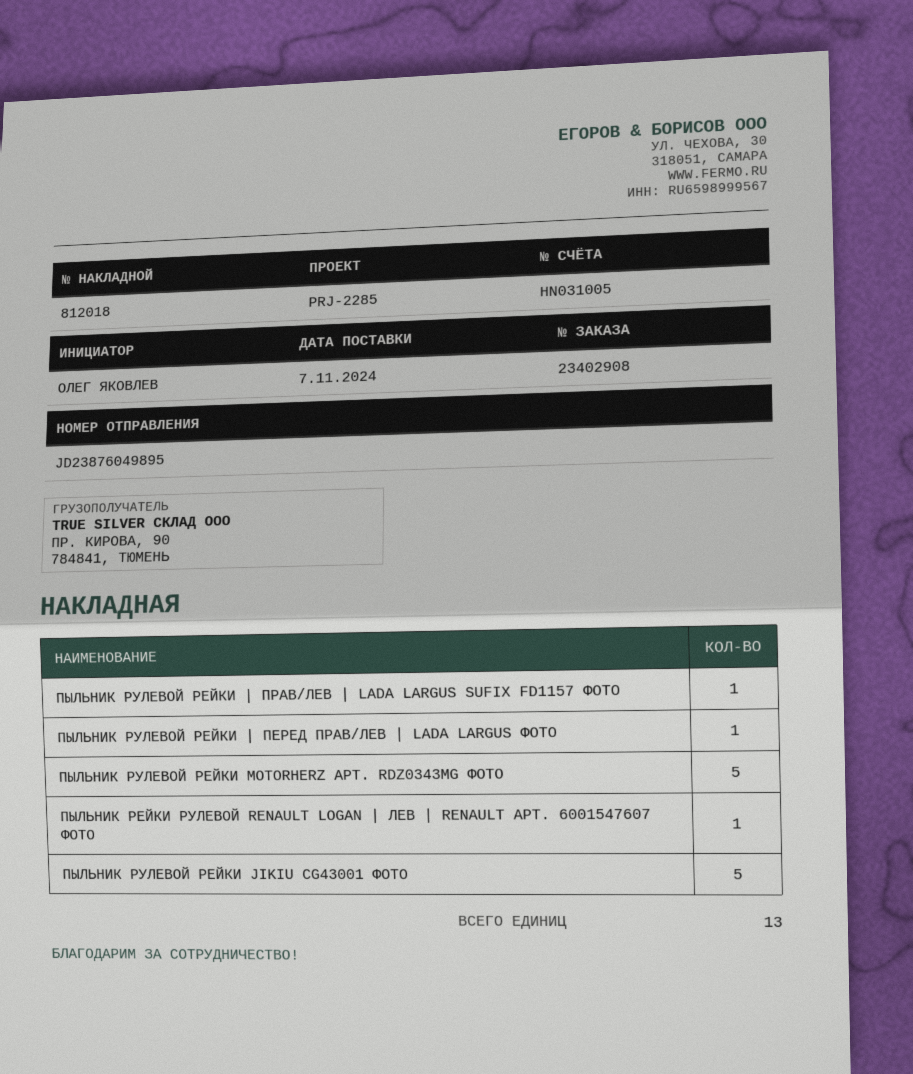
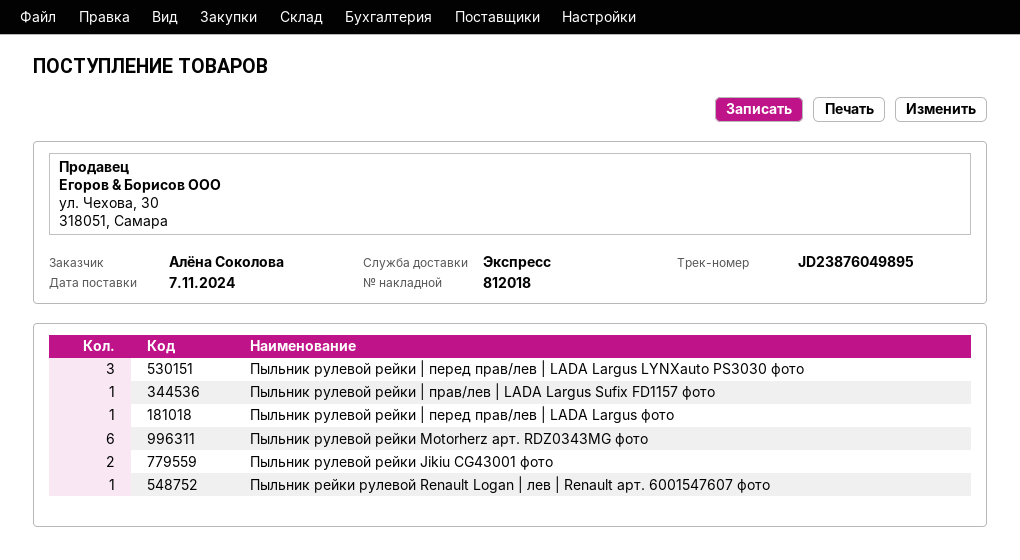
ordered by: ОЛЕГ ЯКОВЛЕВ -> Алёна Соколова
ПЫЛЬНИК РУЛЕВОЙ РЕЙКИ MOTORHERZ АРТ. RDZ0343MG ФОТО: 5 -> 6
ПЫЛЬНИК РУЛЕВОЙ РЕЙКИ JIKIU CG43001 ФОТО: 5 -> 2
Пыльник рулевой рейки | перед прав/лев | LADA Largus LYNXauto PS3030 фото: none -> 3

